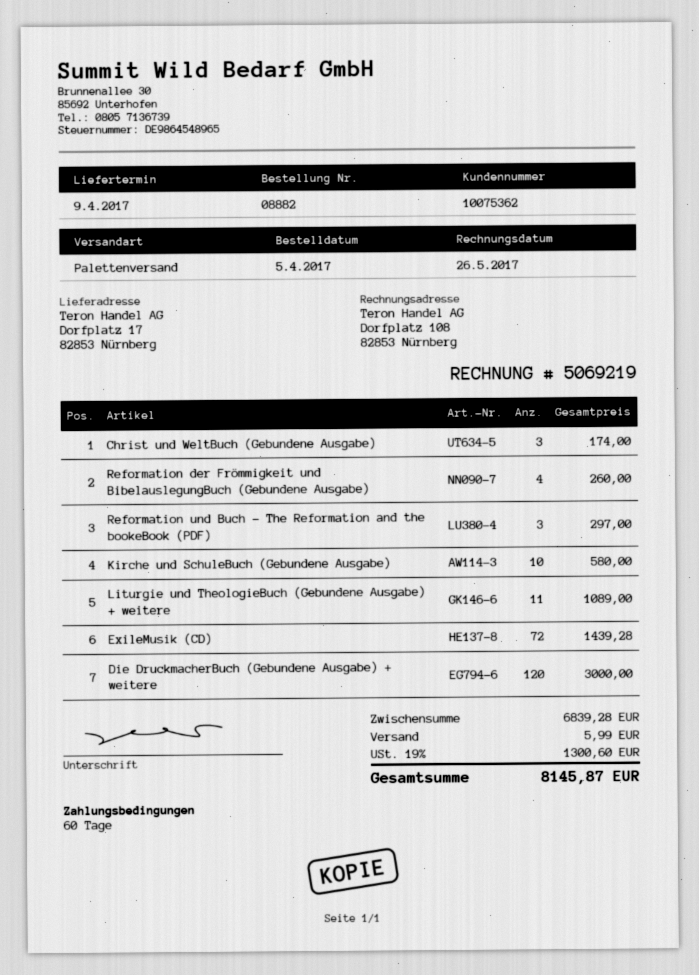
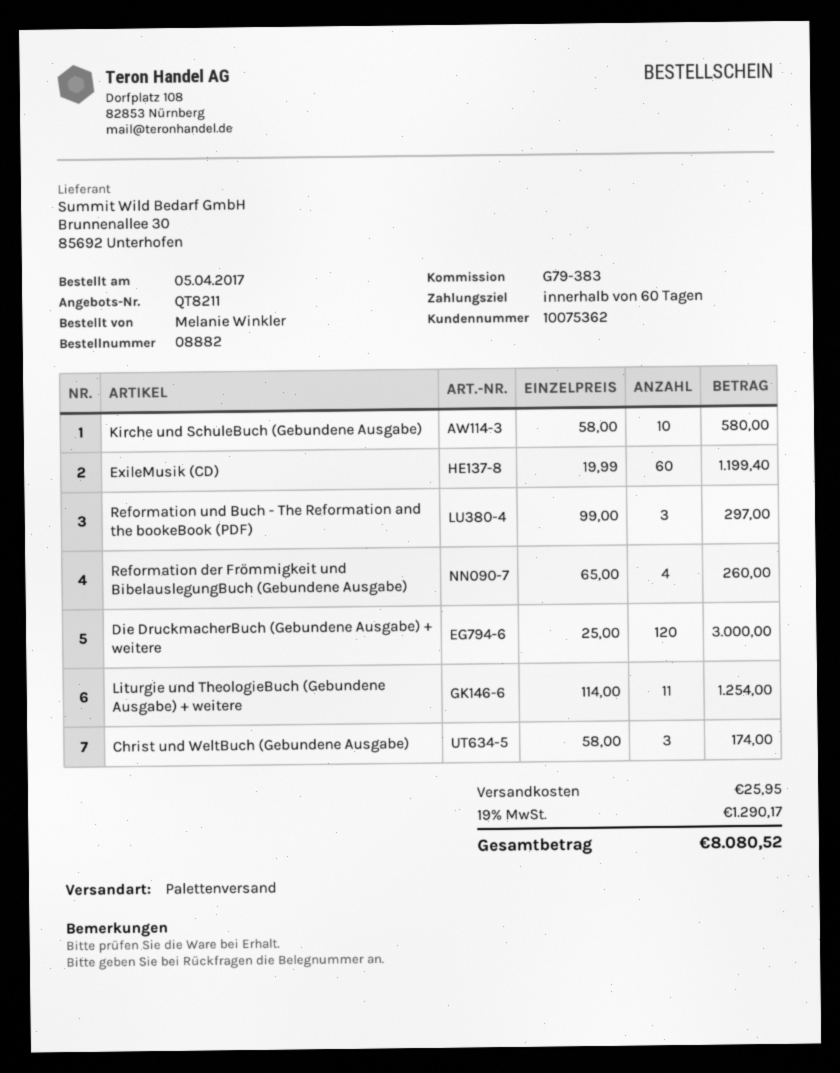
Liturgie und TheologieBuch (Gebundene Ausgabe) + weitere: 11 for 1089.00 -> 11 for 1254.00
ExileMusik (CD): 72 for 1439.28 -> 60 for 1199.40
shipping: 5.99 -> 25.95
tax: 19% = 1300.60 -> 19% = 1290.17
total: 8145.87 -> 8080.52

